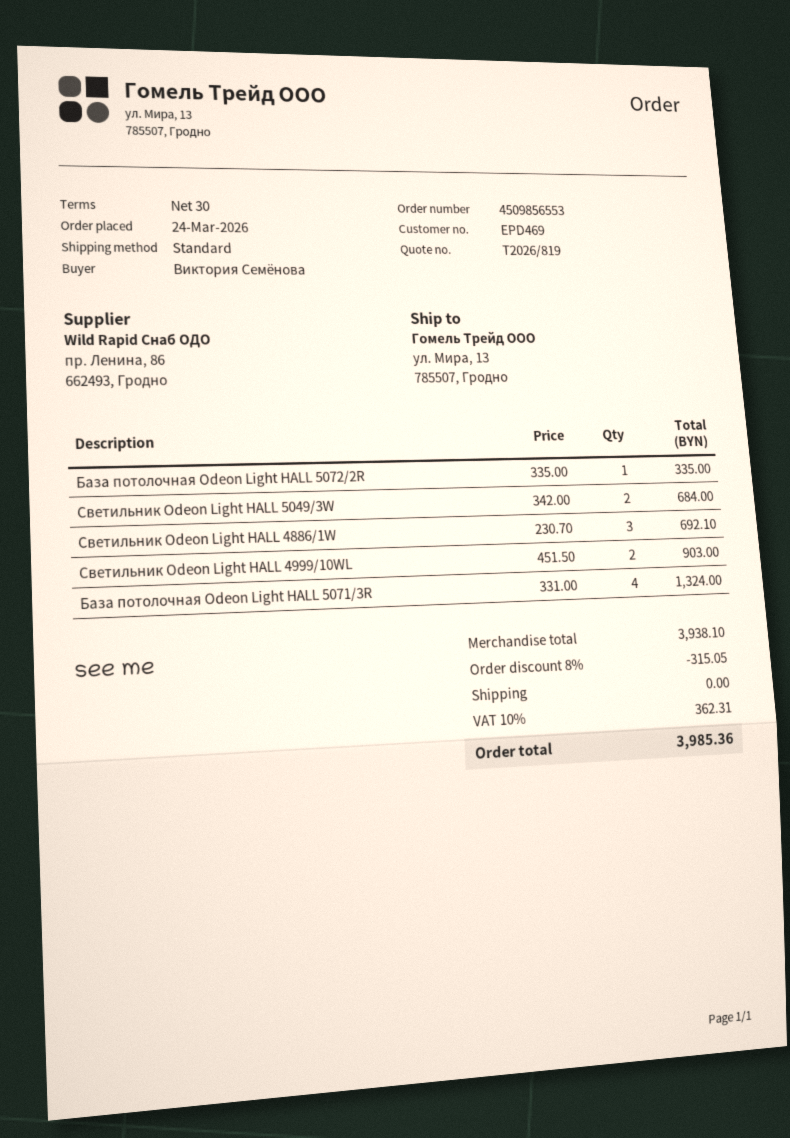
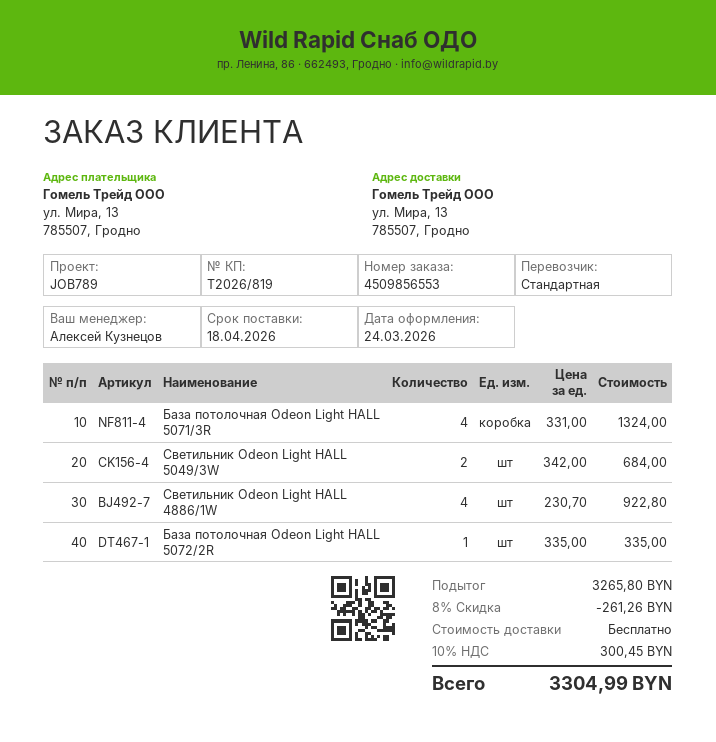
Светильник Odeon Light HALL 4886/1W: 3 x 230.70 = 692.10 -> 4 x 230.70 = 922.80
Светильник Odeon Light HALL 4999/10WL: 2 x 451.50 = 903.00 -> none
subtotal: 3938.10 -> 3265.80
discount: 8% = 315.05 -> 8% = 261.26
tax: 10% = 362.31 -> 10% = 300.45
total: 3985.36 -> 3304.99

